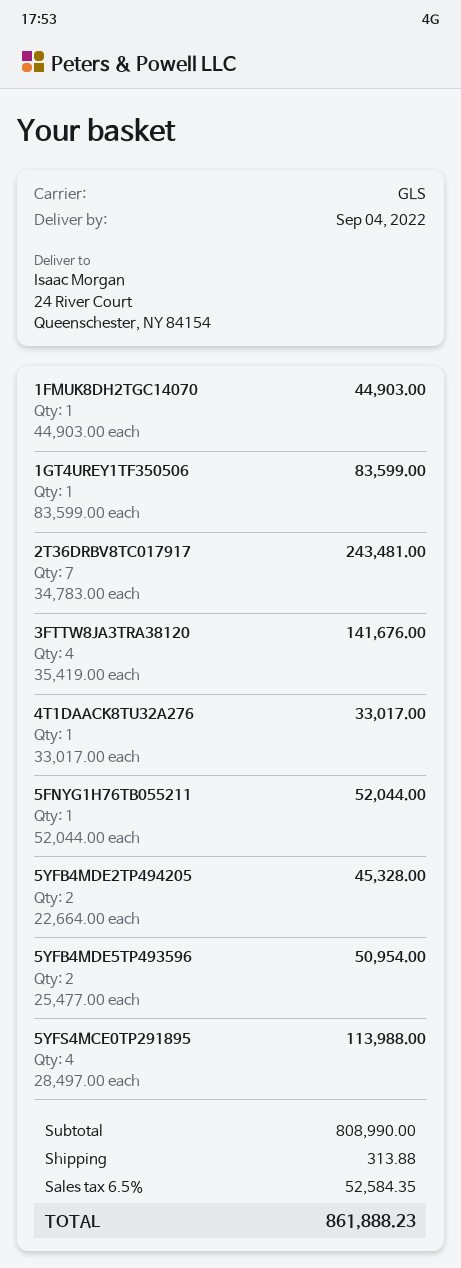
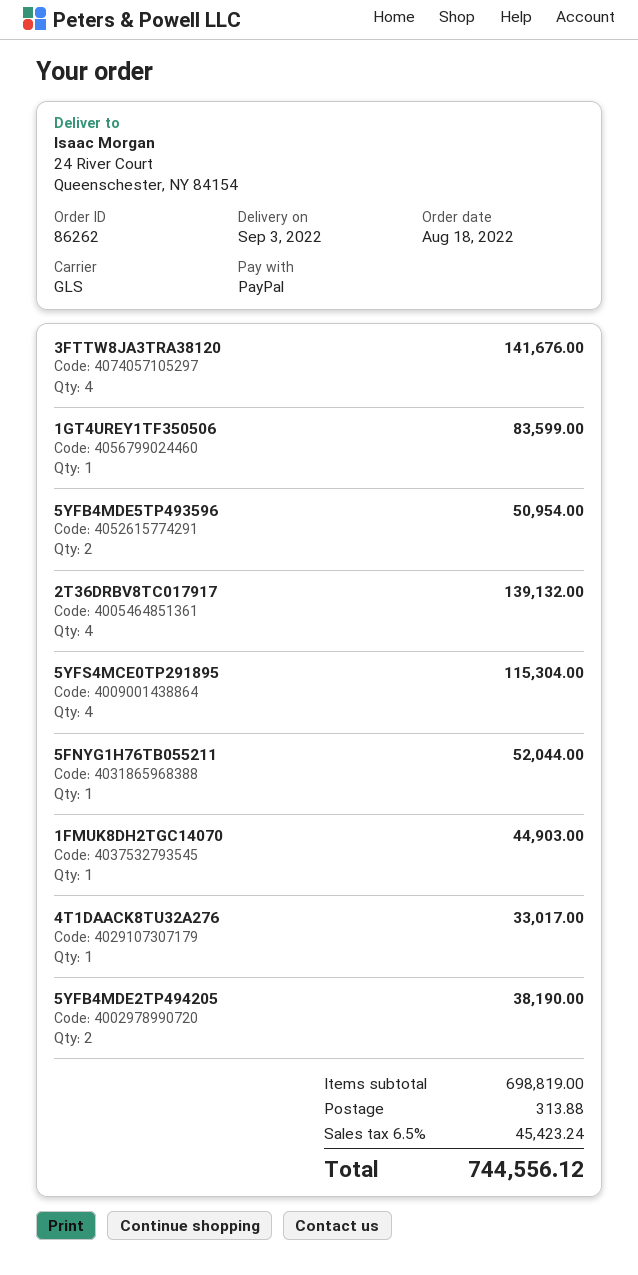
delivery date: 2022-09-04 -> 2022-09-03
2T36DRBV8TC017917: 7 for 243481.00 -> 4 for 139132.00
5YFB4MDE2TP494205: 2 for 45328.00 -> 2 for 38190.00
5YFS4MCE0TP291895: 4 for 113988.00 -> 4 for 115304.00
subtotal: 808990.00 -> 698819.00
tax: 6.5% = 52584.35 -> 6.5% = 45423.24
total: 861888.23 -> 744556.12

